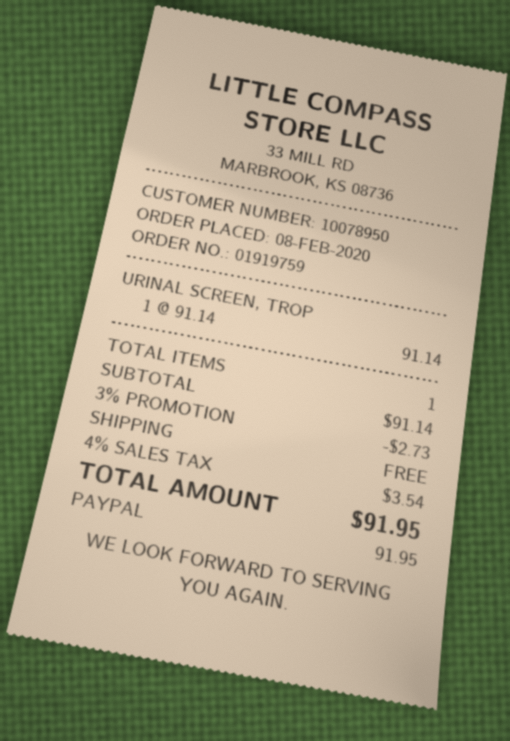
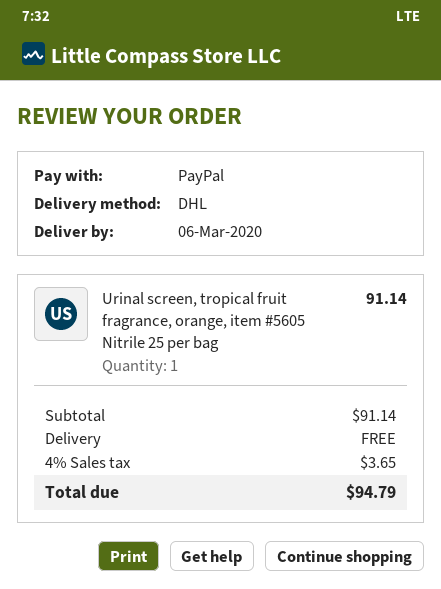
discount: 3% = 2.73 -> none
tax: 4% = 3.54 -> 4% = 3.65
total: 91.95 -> 94.79

